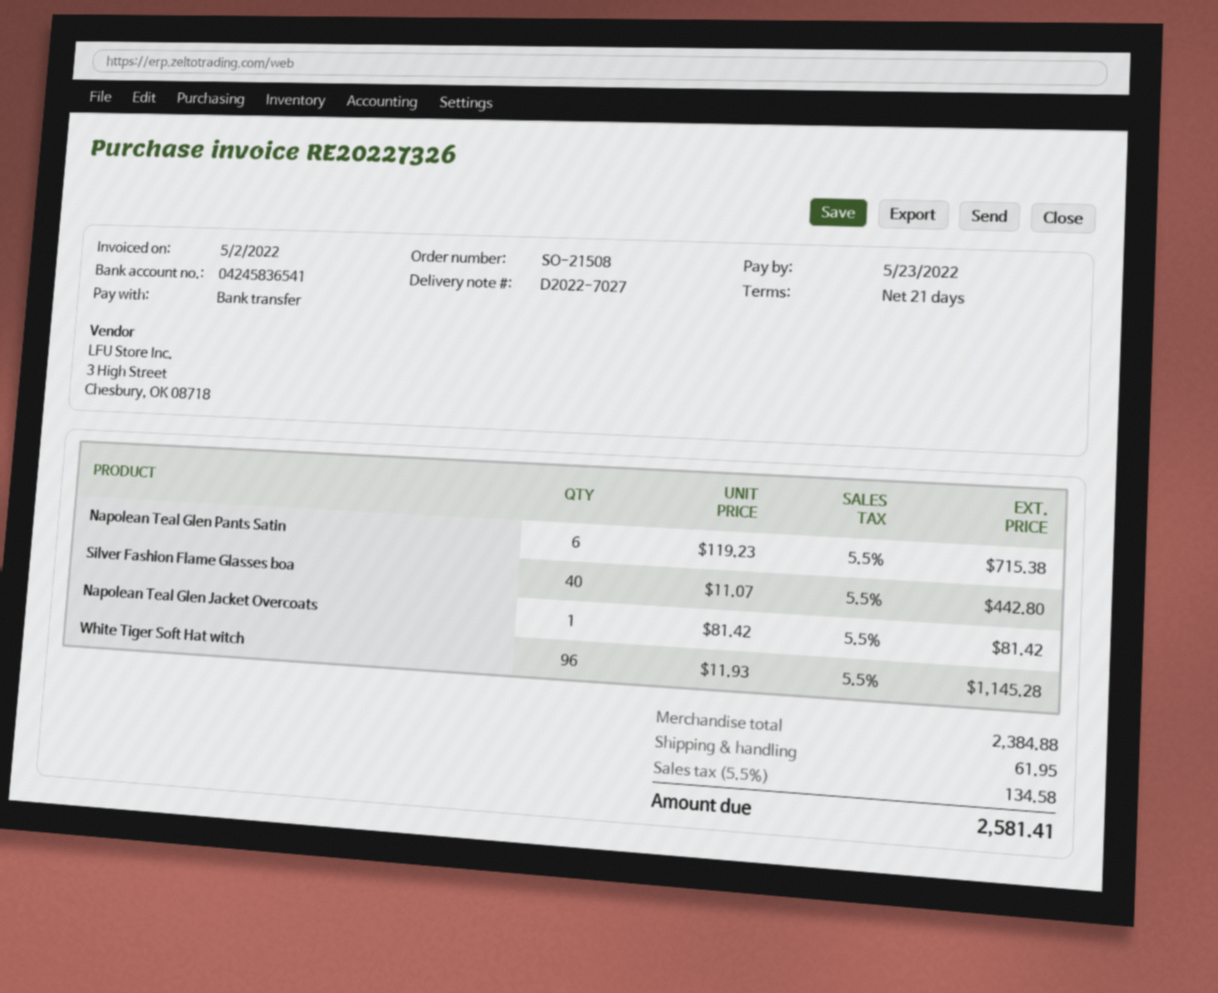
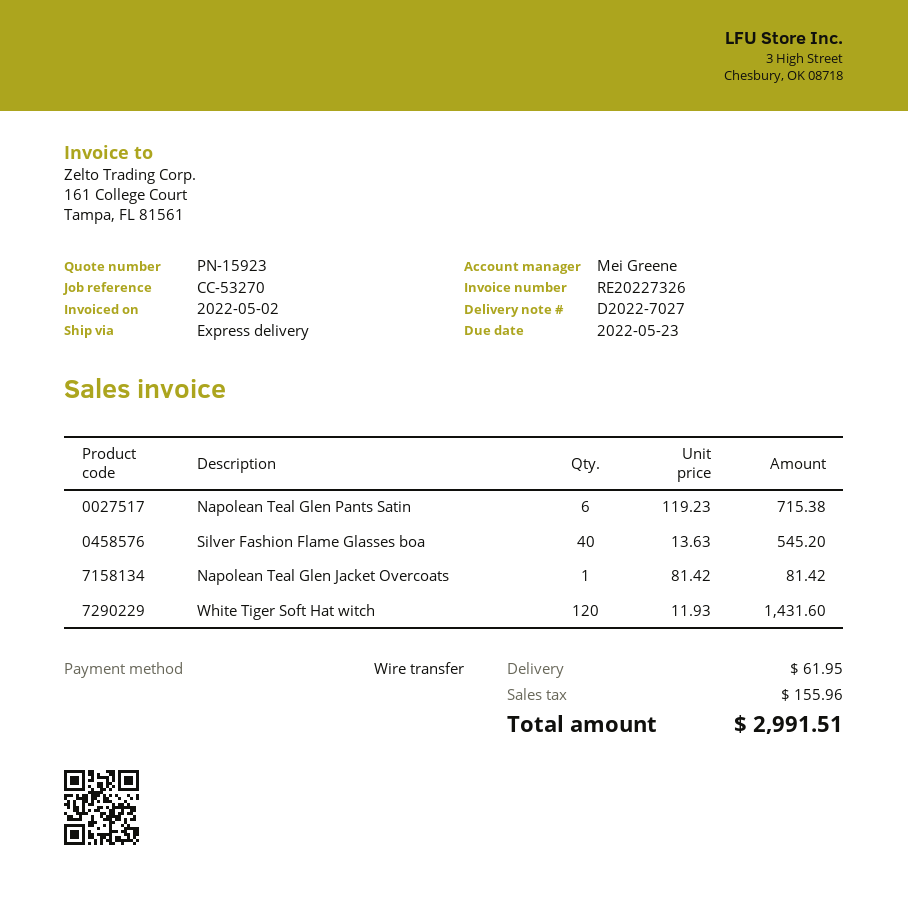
Silver Fashion Flame Glasses boa: 40 x 11.07 = 442.80 -> 40 x 13.63 = 545.20
White Tiger Soft Hat witch: 96 x 11.93 = 1145.28 -> 120 x 11.93 = 1431.60
tax: 134.58 -> 155.96
total: 2581.41 -> 2991.51

